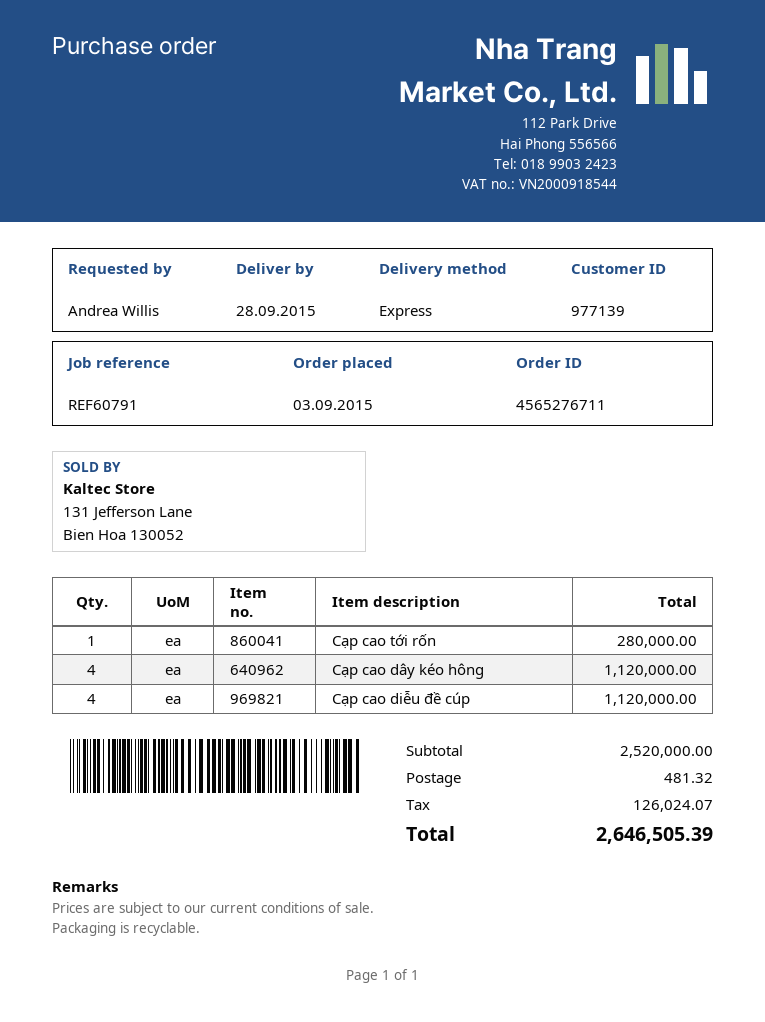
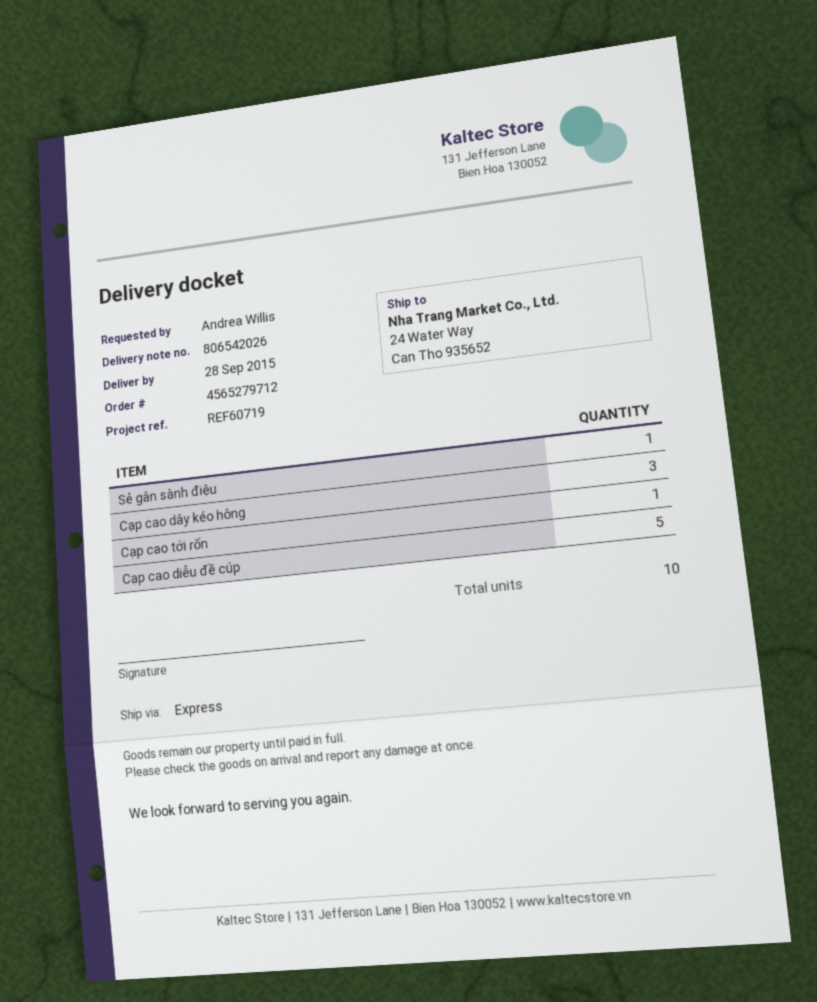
order number: 4565276711 -> 4565279712
reference: REF60791 -> REF60719
Cạp cao dây kéo hông: 4 -> 3
Cạp cao diễu đề cúp: 4 -> 5
Sẻ gân sành điệu: none -> 1

